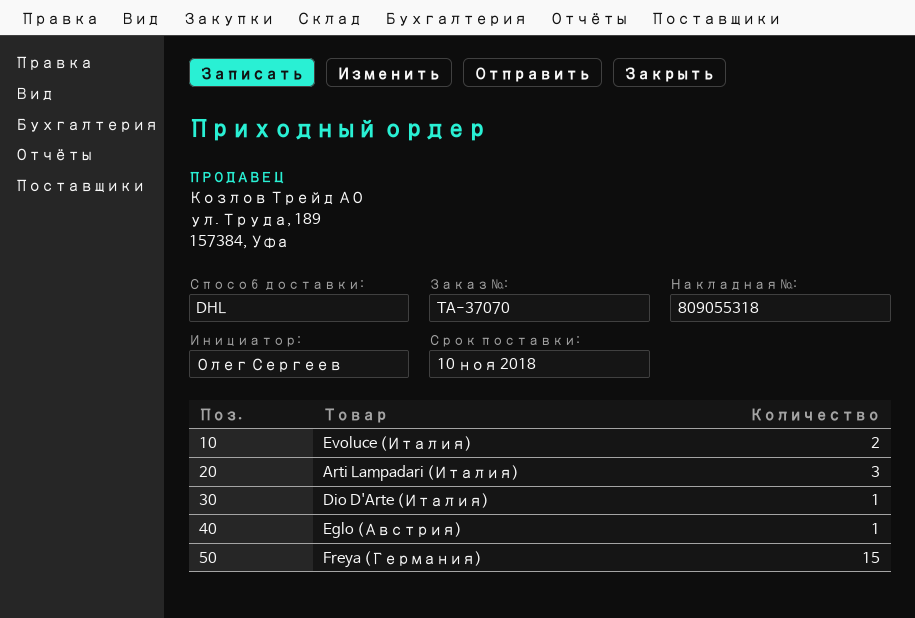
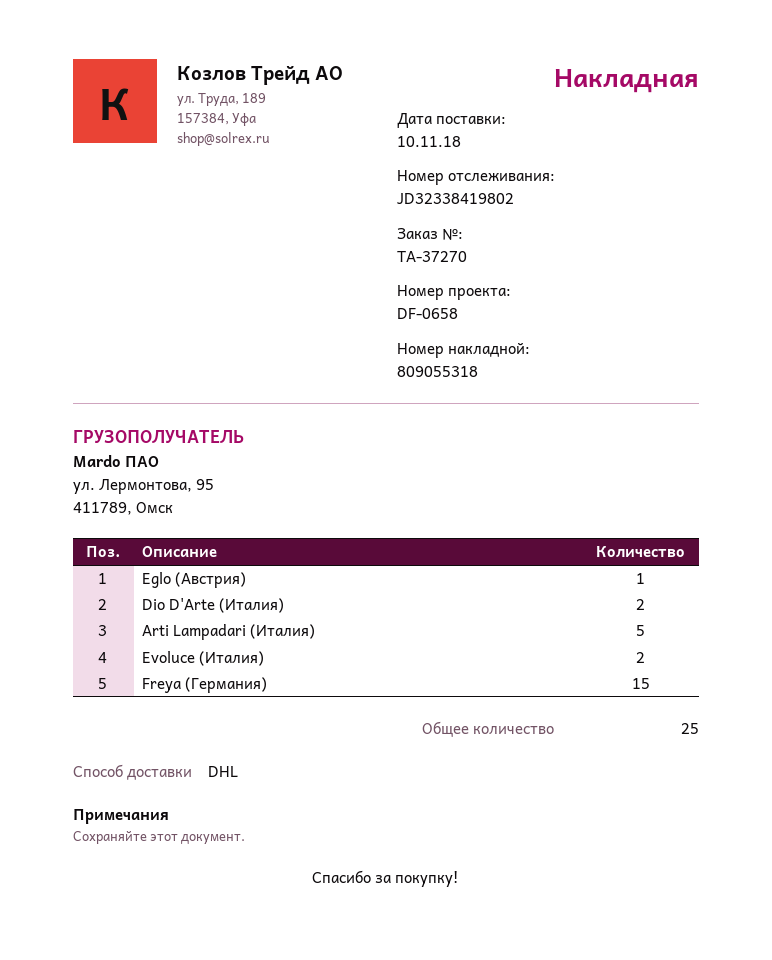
order number: TA-37070 -> TA-37270
Arti Lampadari (Италия): 3 -> 5
Dio D'Arte (Италия): 1 -> 2

